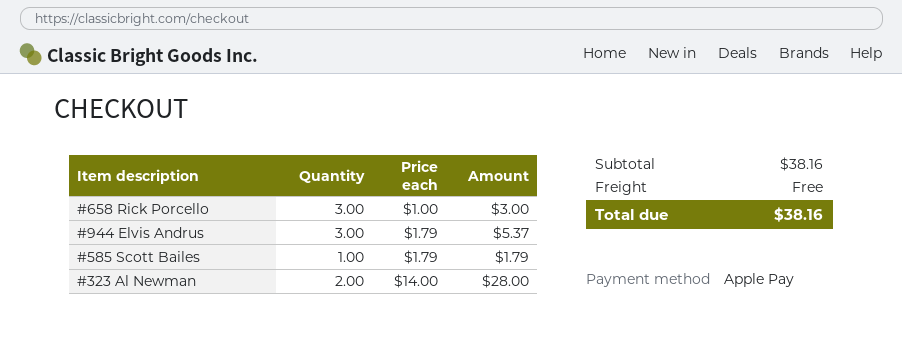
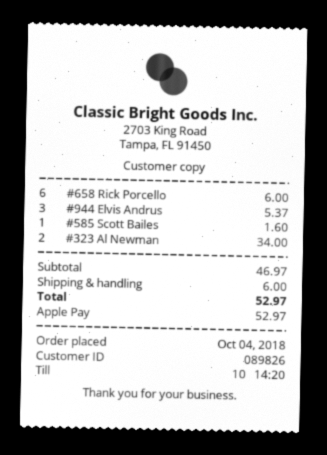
#658 Rick Porcello: 3 for 3.00 -> 6 for 6.00
#585 Scott Bailes: 1 for 1.79 -> 1 for 1.60
#323 Al Newman: 2 for 28.00 -> 2 for 34.00
subtotal: 38.16 -> 46.97
shipping: 0.00 -> 6.00
total: 38.16 -> 52.97

